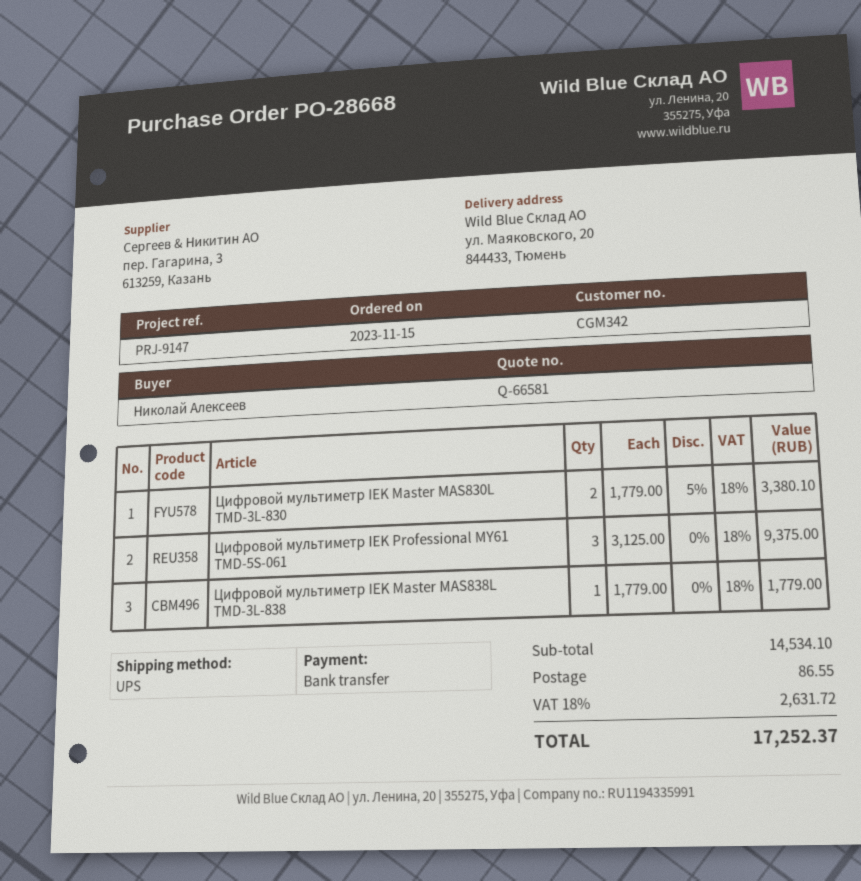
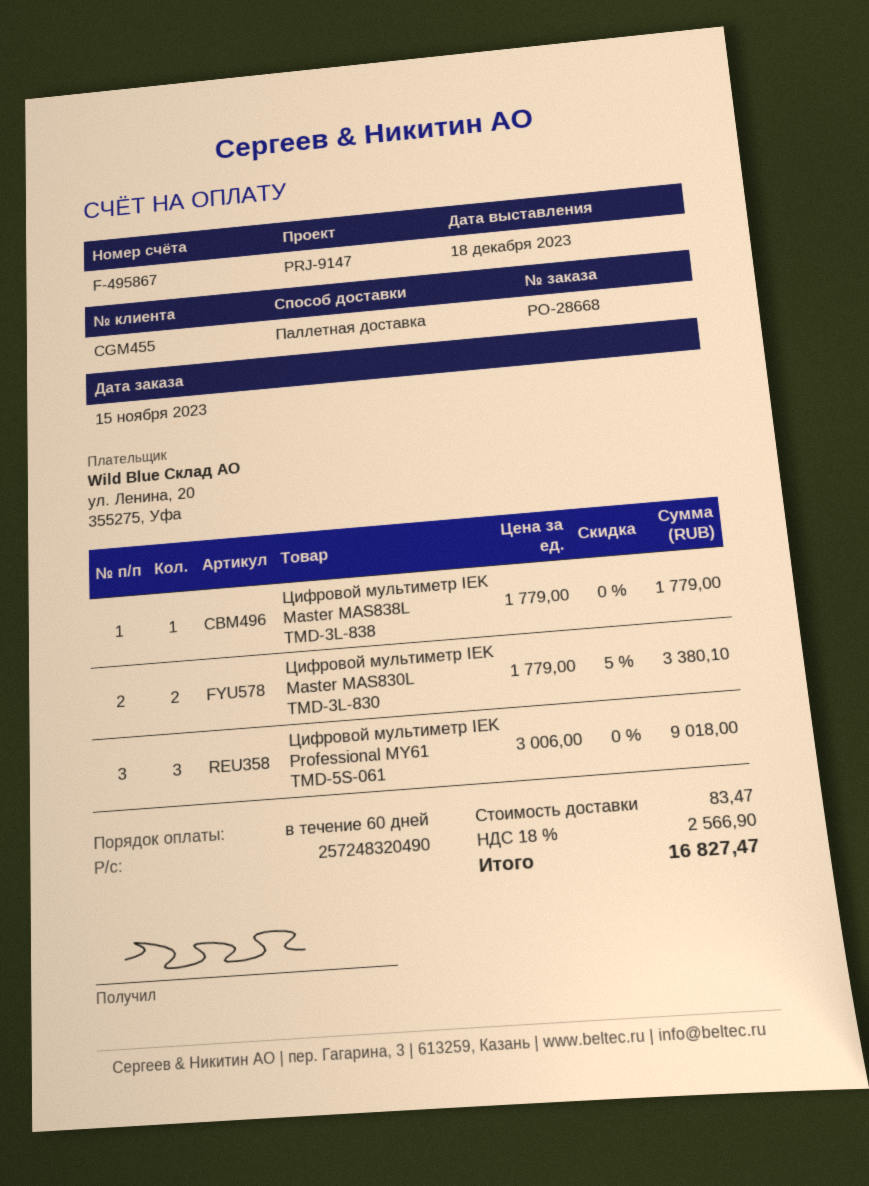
customer number: CGM342 -> CGM455
shipping method: UPS -> pallet freight
Цифровой мультиметр IEK Professional MY61 TMD-5S-061: 3 x 3125.00 = 9375.00 -> 3 x 3006.00 = 9018.00
shipping: 86.55 -> 83.47
tax: 18% = 2631.72 -> 18% = 2566.90
total: 17252.37 -> 16827.47

